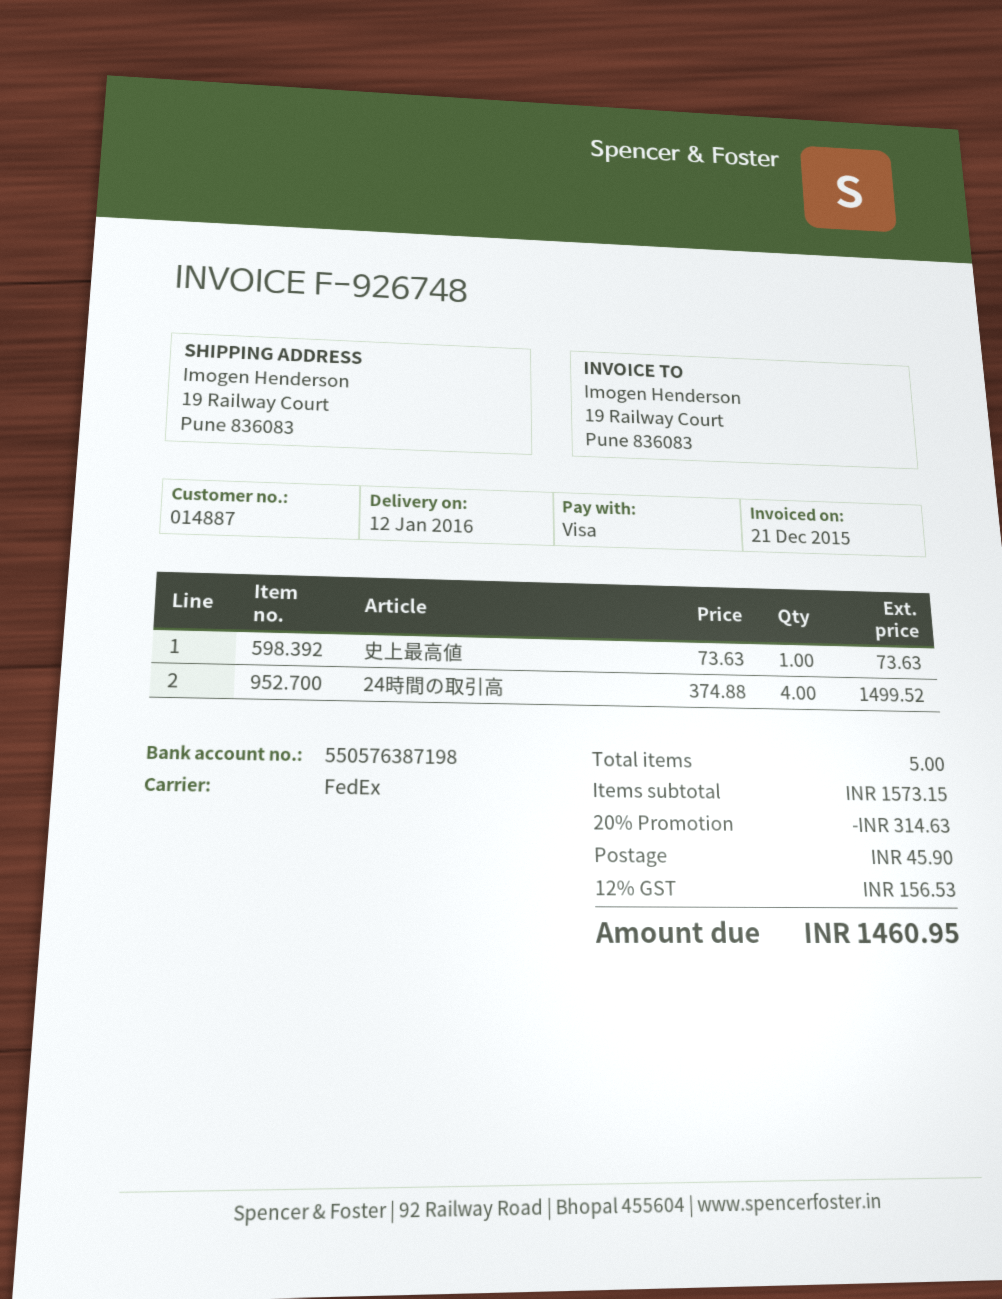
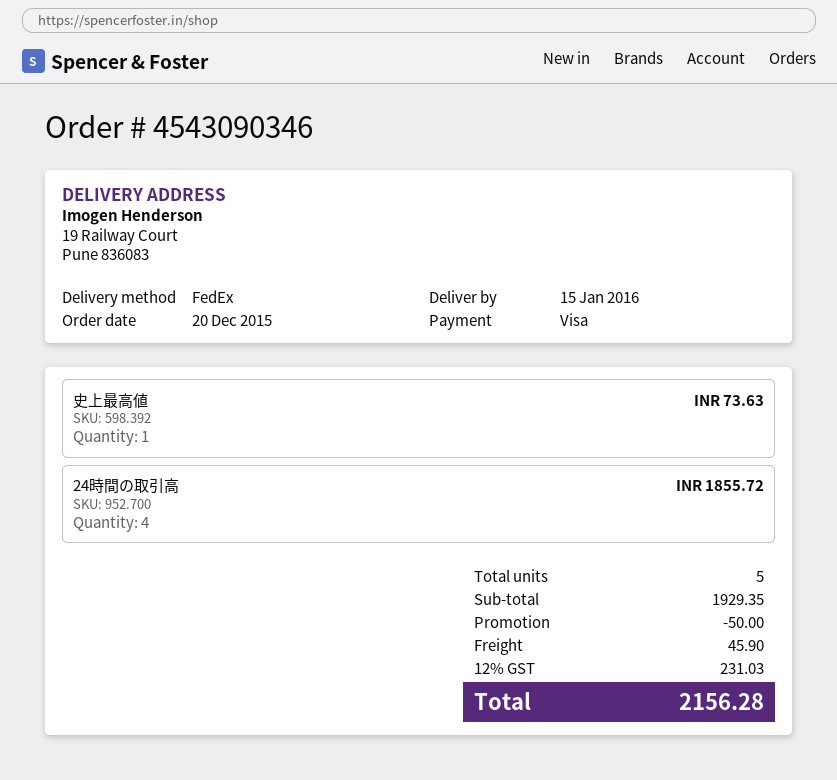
delivery date: 2016-01-12 -> 2016-01-15
24時間の取引高: 4 for 1499.52 -> 4 for 1855.72
subtotal: 1573.15 -> 1929.35
discount: 314.63 -> 50.00
tax: 12% = 156.53 -> 12% = 231.03
total: 1460.95 -> 2156.28

